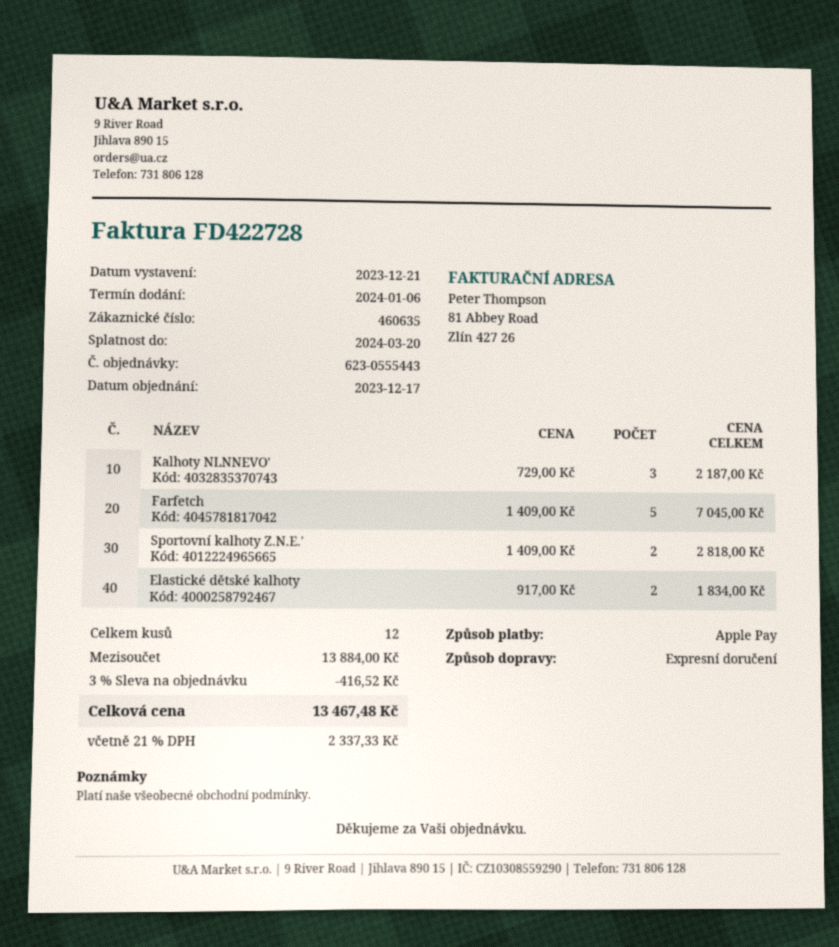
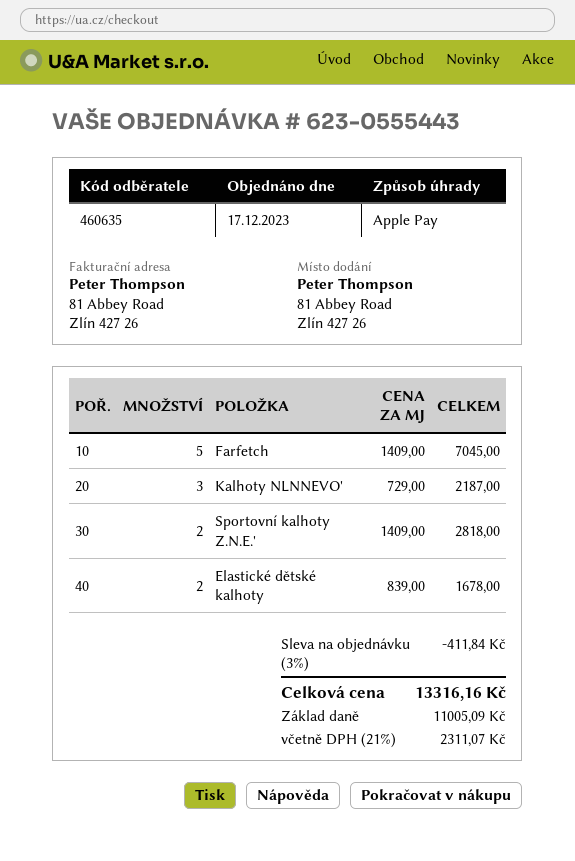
Elastické dětské kalhoty: 2 x 917.00 = 1834.00 -> 2 x 839.00 = 1678.00
discount: 3% = 416.52 -> 3% = 411.84
tax: 21% = 2337.33 -> 21% = 2311.07
total: 13467.48 -> 13316.16

